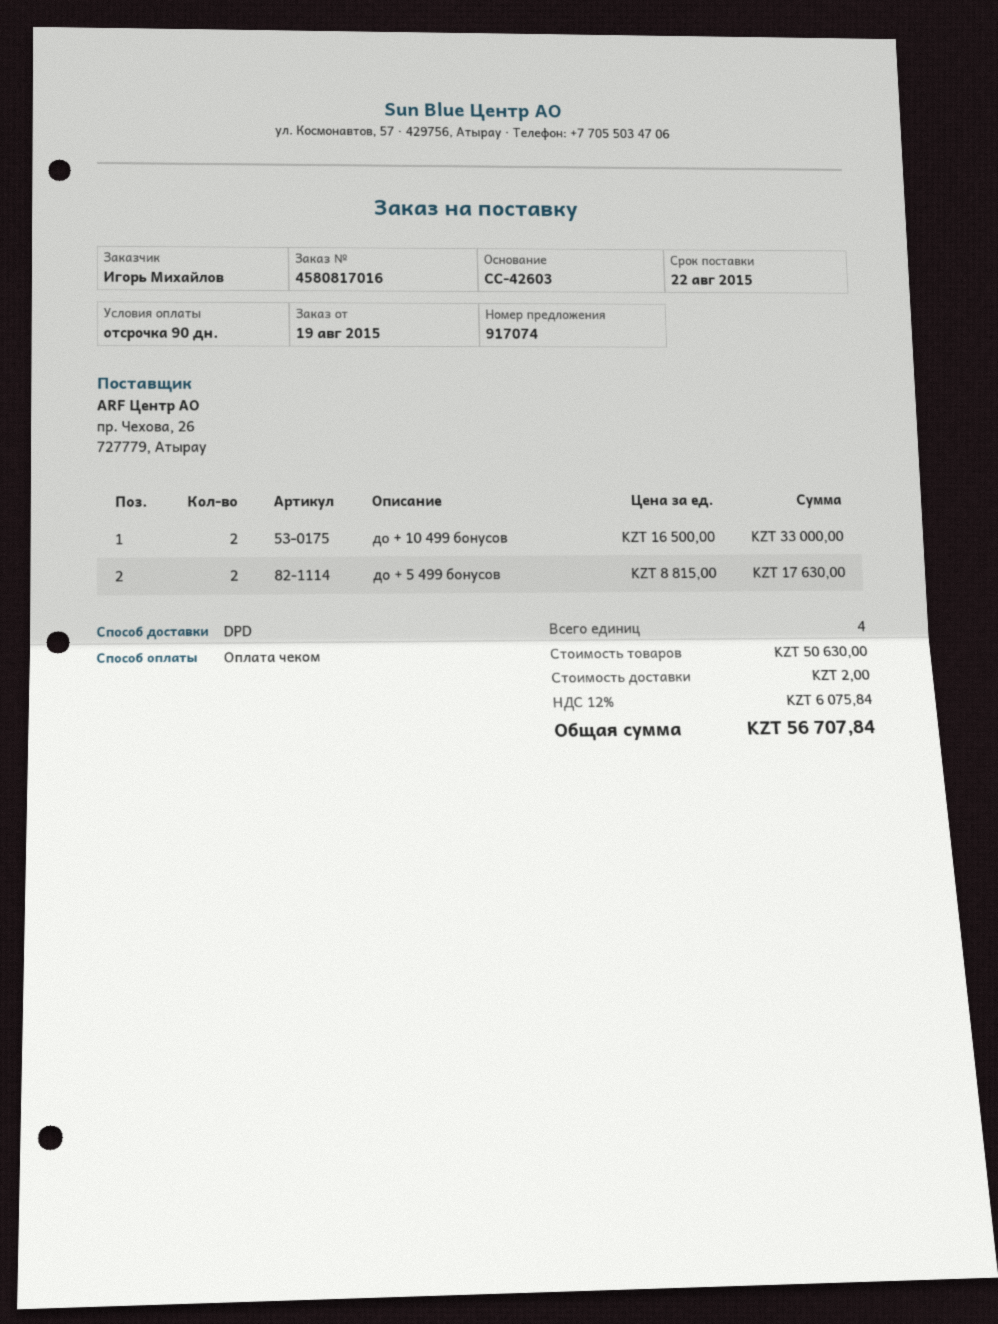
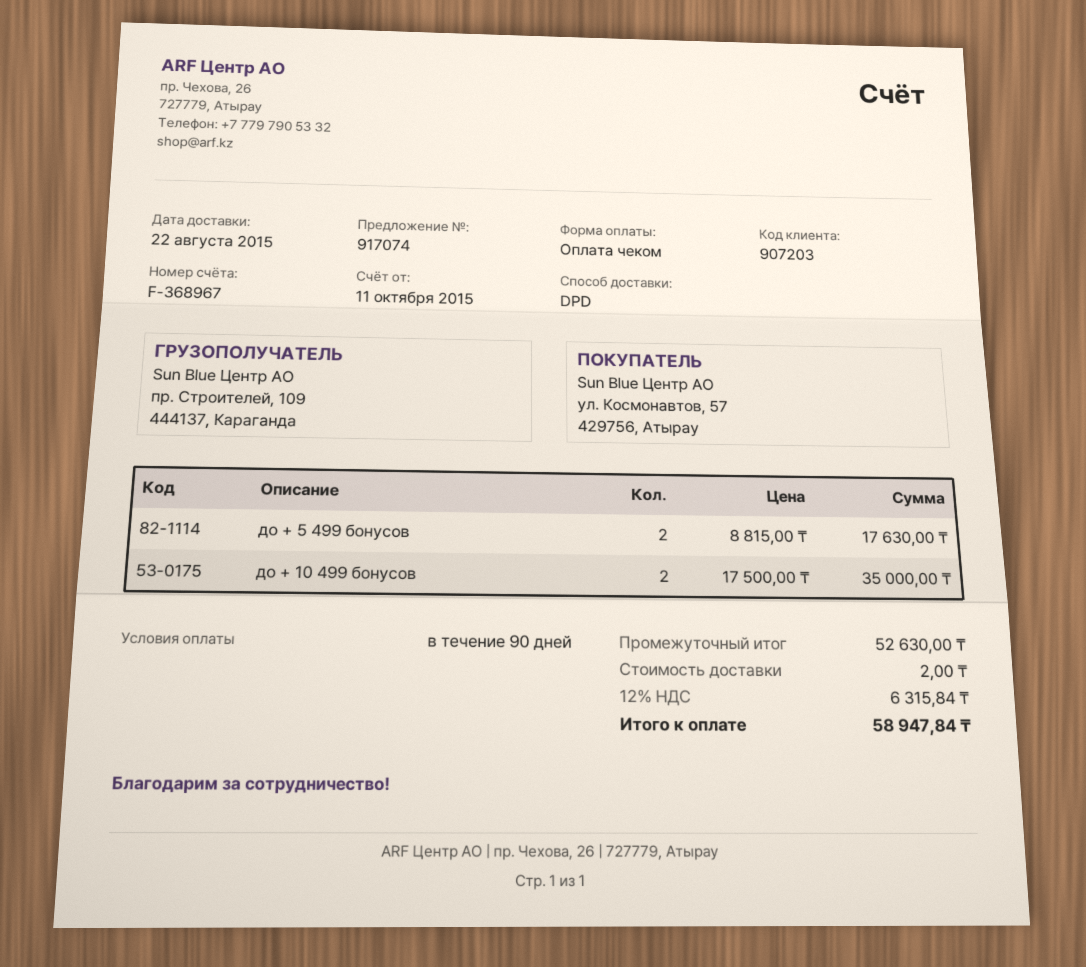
до + 10 499 бонусов: 2 x 16500.00 = 33000.00 -> 2 x 17500.00 = 35000.00
subtotal: 50630.00 -> 52630.00
tax: 12% = 6075.84 -> 12% = 6315.84
total: 56707.84 -> 58947.84

